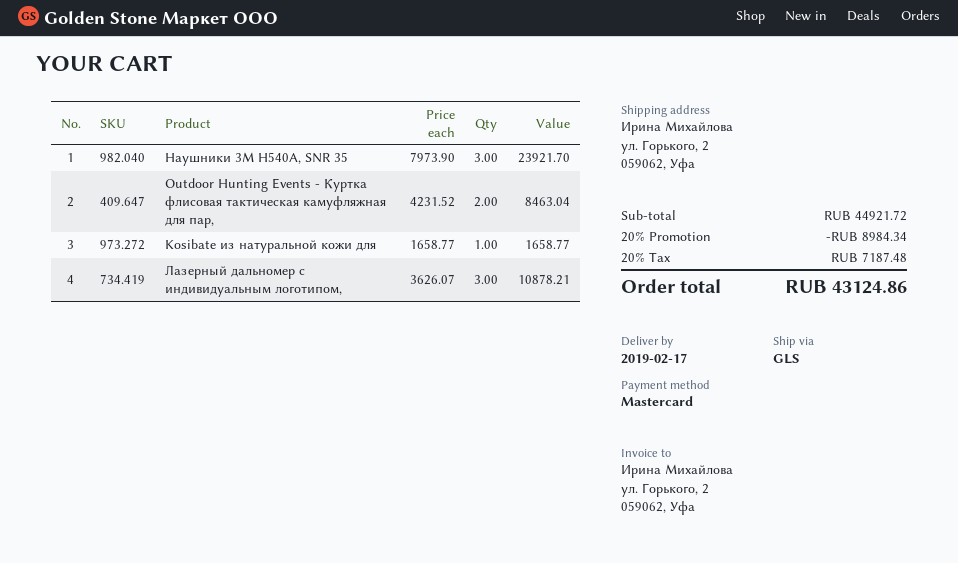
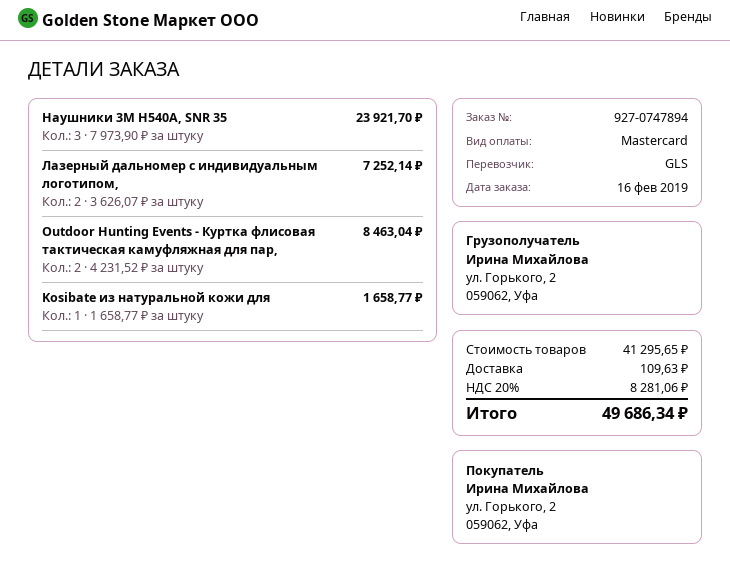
Лазерный дальномер с индивидуальным логотипом,: 3 x 3626.07 = 10878.21 -> 2 x 3626.07 = 7252.14
subtotal: 44921.72 -> 41295.65
discount: 20% = 8984.34 -> none
shipping: none -> 109.63
tax: 20% = 7187.48 -> 20% = 8281.06
total: 43124.86 -> 49686.34

